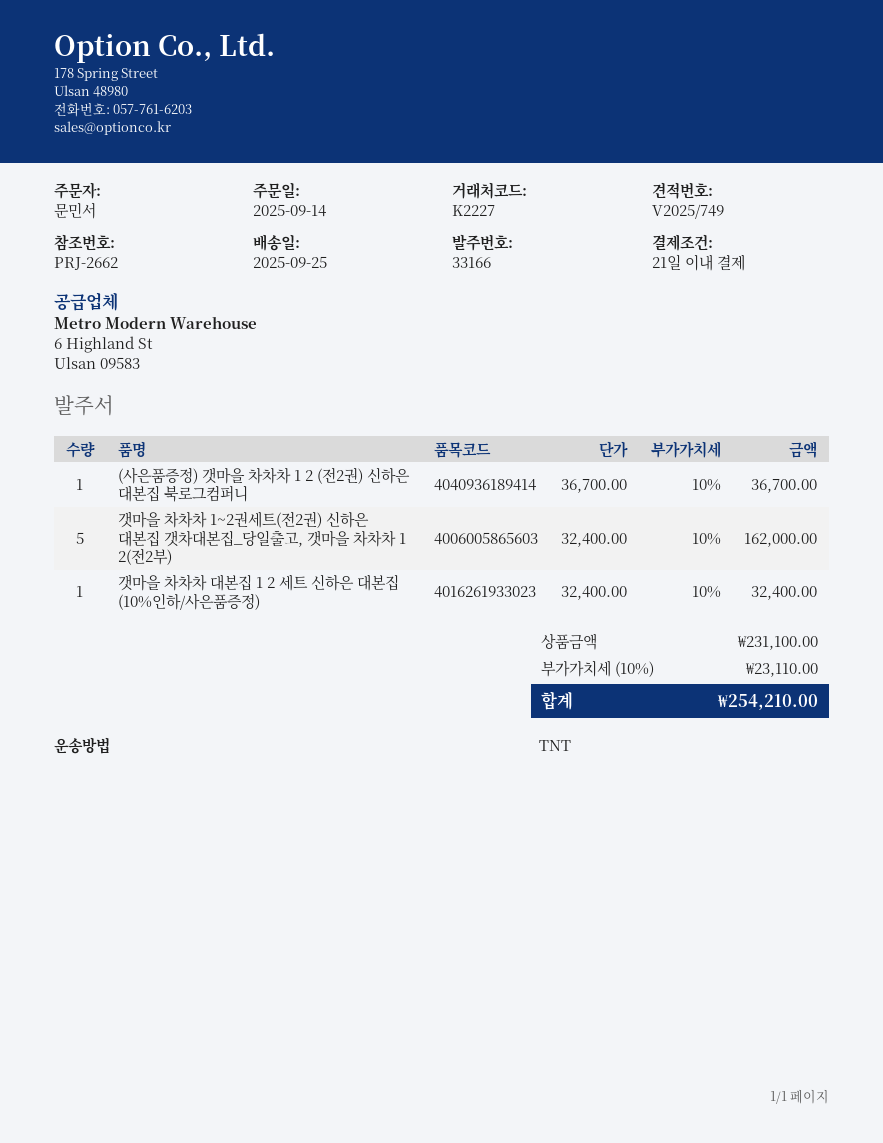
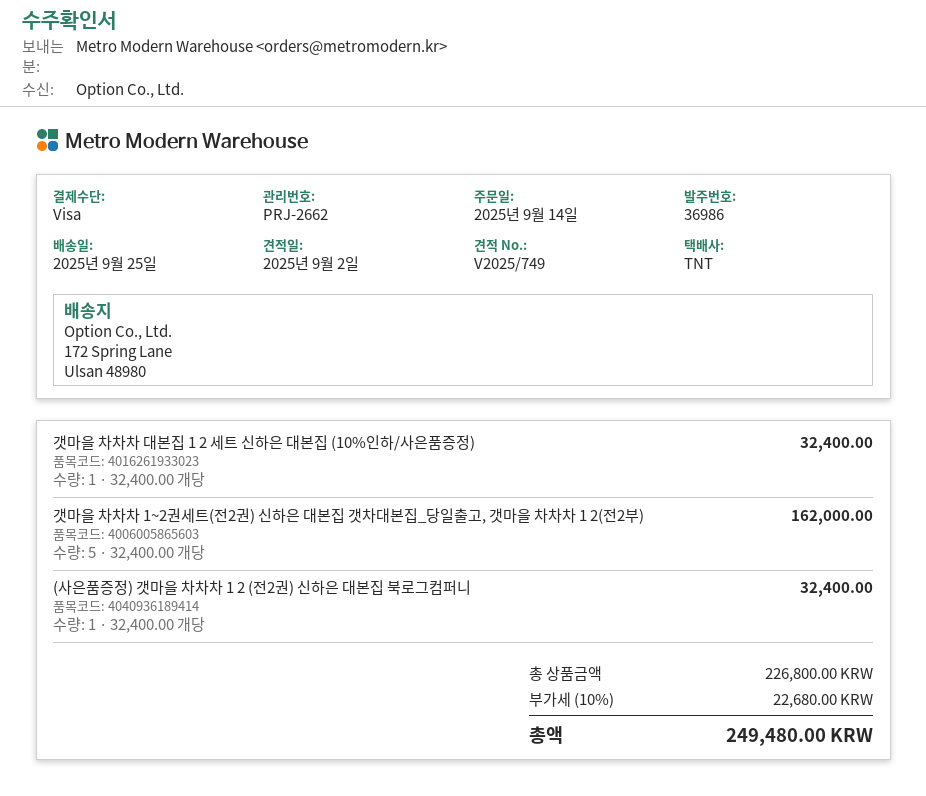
order number: 33166 -> 36986
(사은품증정) 갯마을 차차차 1 2 (전2권) 신하은 대본집 북로그컴퍼니: 1 x 36700.00 = 36700.00 -> 1 x 32400.00 = 32400.00
subtotal: 231100.00 -> 226800.00
tax: 10% = 23110.00 -> 10% = 22680.00
total: 254210.00 -> 249480.00

